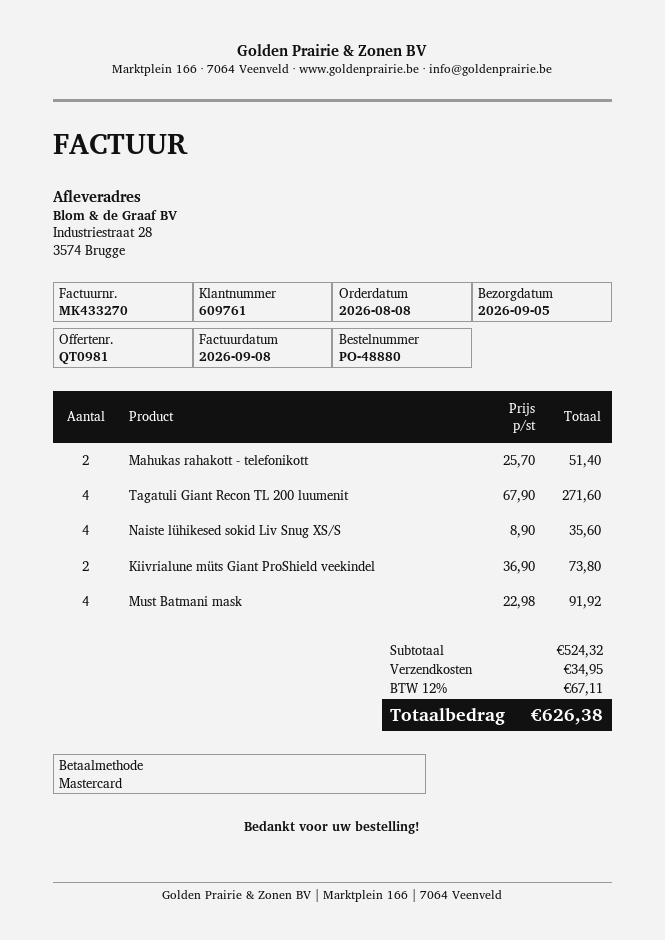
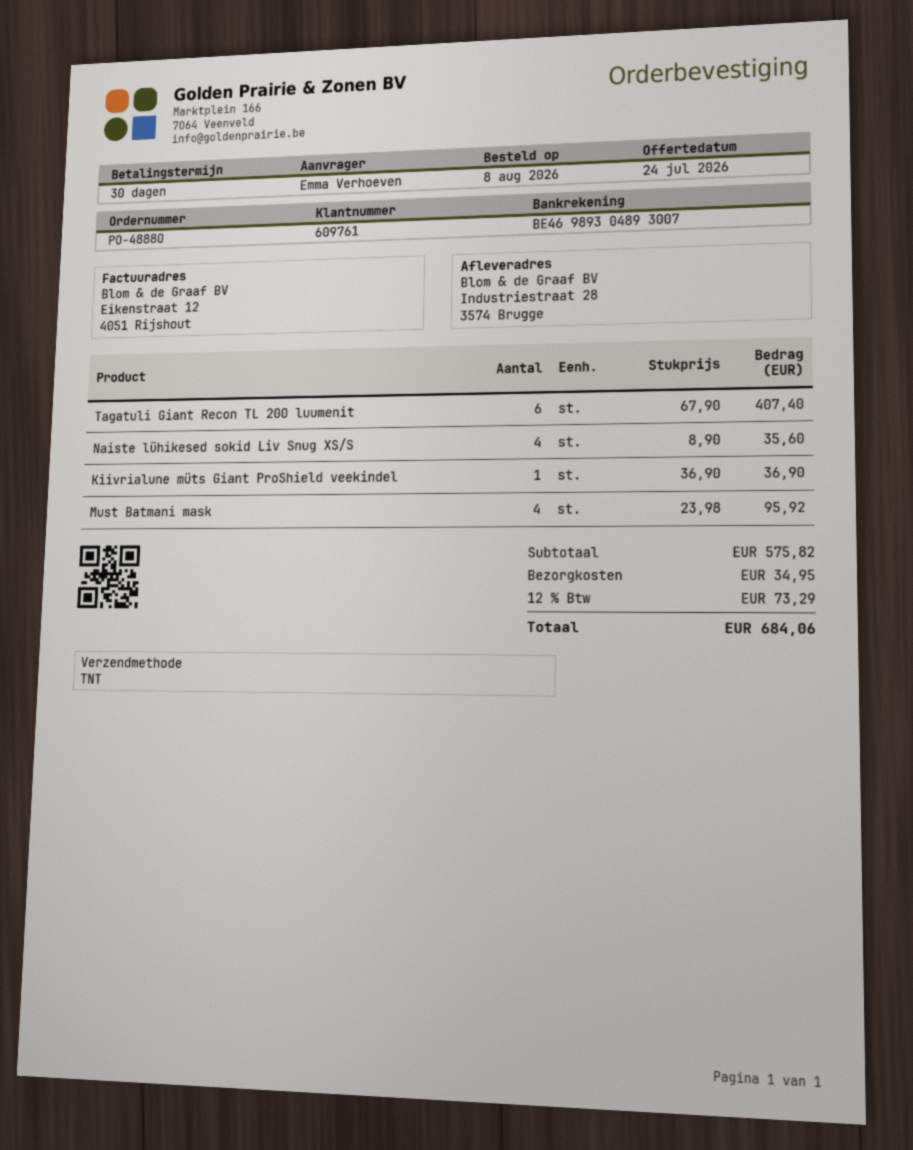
Mahukas rahakott - telefonikott: 2 x 25.70 = 51.40 -> none
Tagatuli Giant Recon TL 200 luumenit: 4 x 67.90 = 271.60 -> 6 x 67.90 = 407.40
Kiivrialune müts Giant ProShield veekindel: 2 x 36.90 = 73.80 -> 1 x 36.90 = 36.90
Must Batmani mask: 4 x 22.98 = 91.92 -> 4 x 23.98 = 95.92
subtotal: 524.32 -> 575.82
tax: 12% = 67.11 -> 12% = 73.29
total: 626.38 -> 684.06

